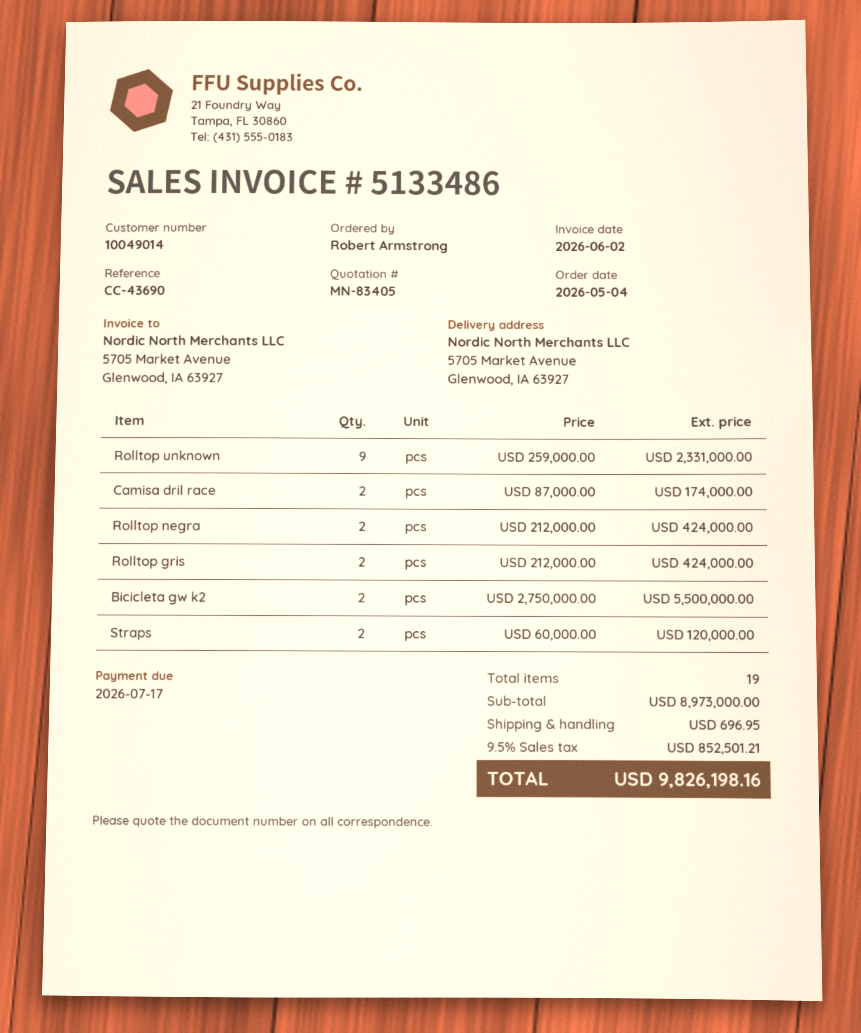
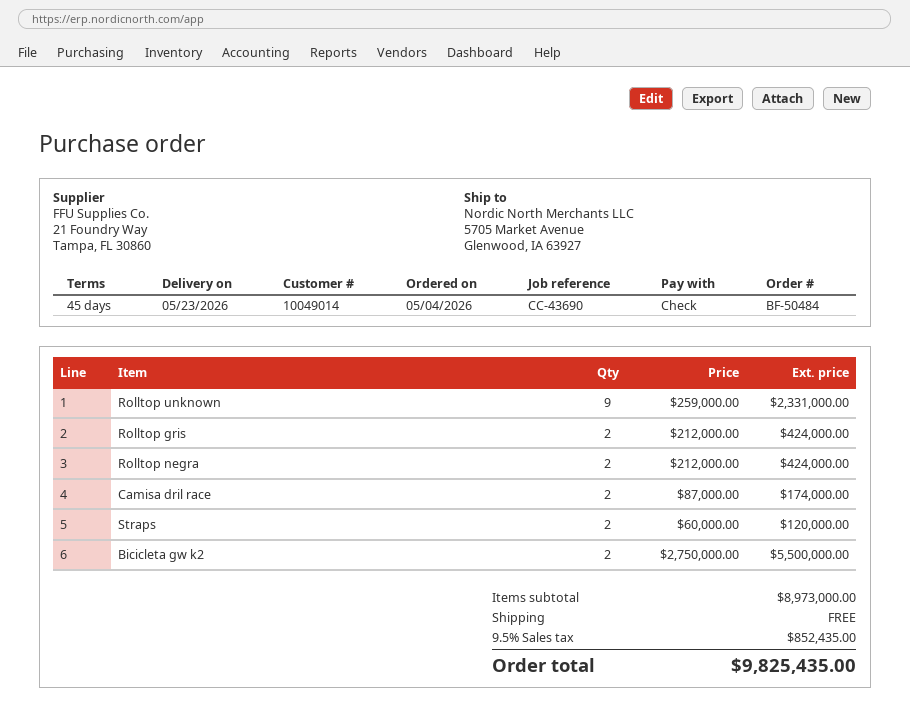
shipping: 696.95 -> 0.00
tax: 9.5% = 852501.21 -> 9.5% = 852435.00
total: 9826198.16 -> 9825435.00

